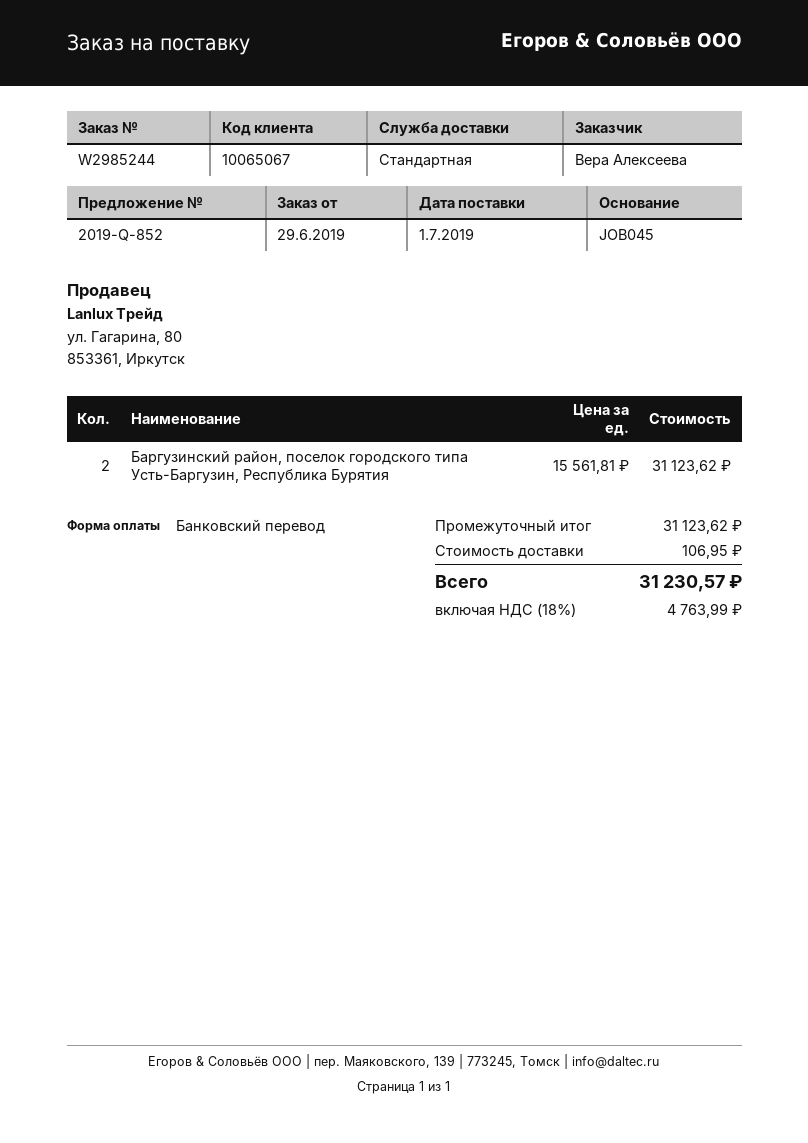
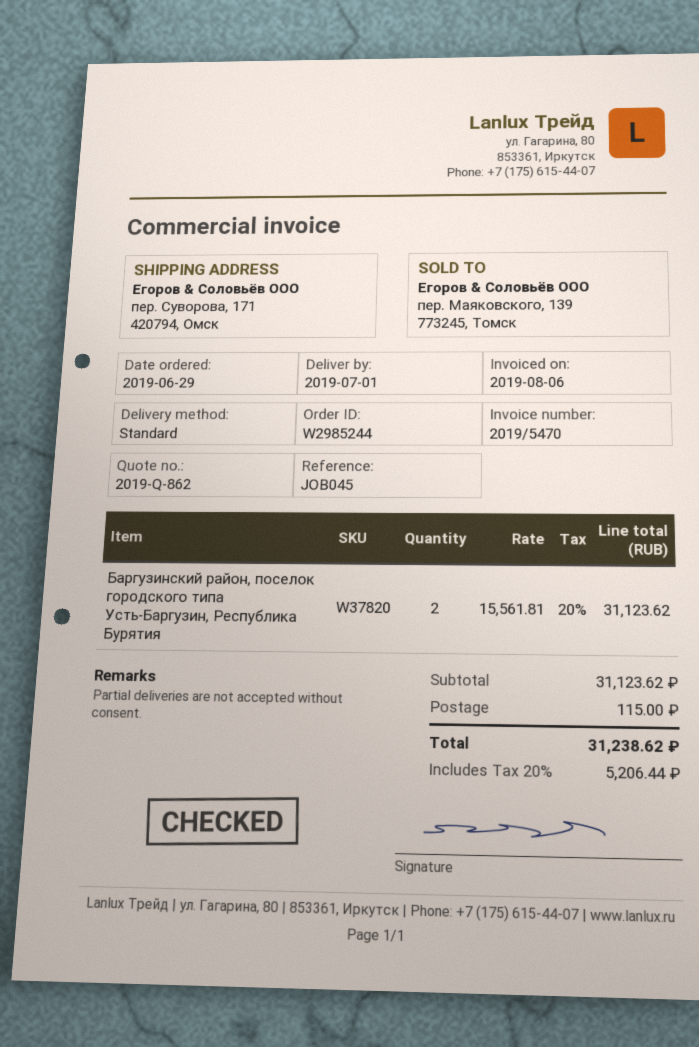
quote number: 2019-Q-852 -> 2019-Q-862
shipping: 106.95 -> 115.00
tax: 18% = 4763.99 -> 20% = 5206.44
total: 31230.57 -> 31238.62

